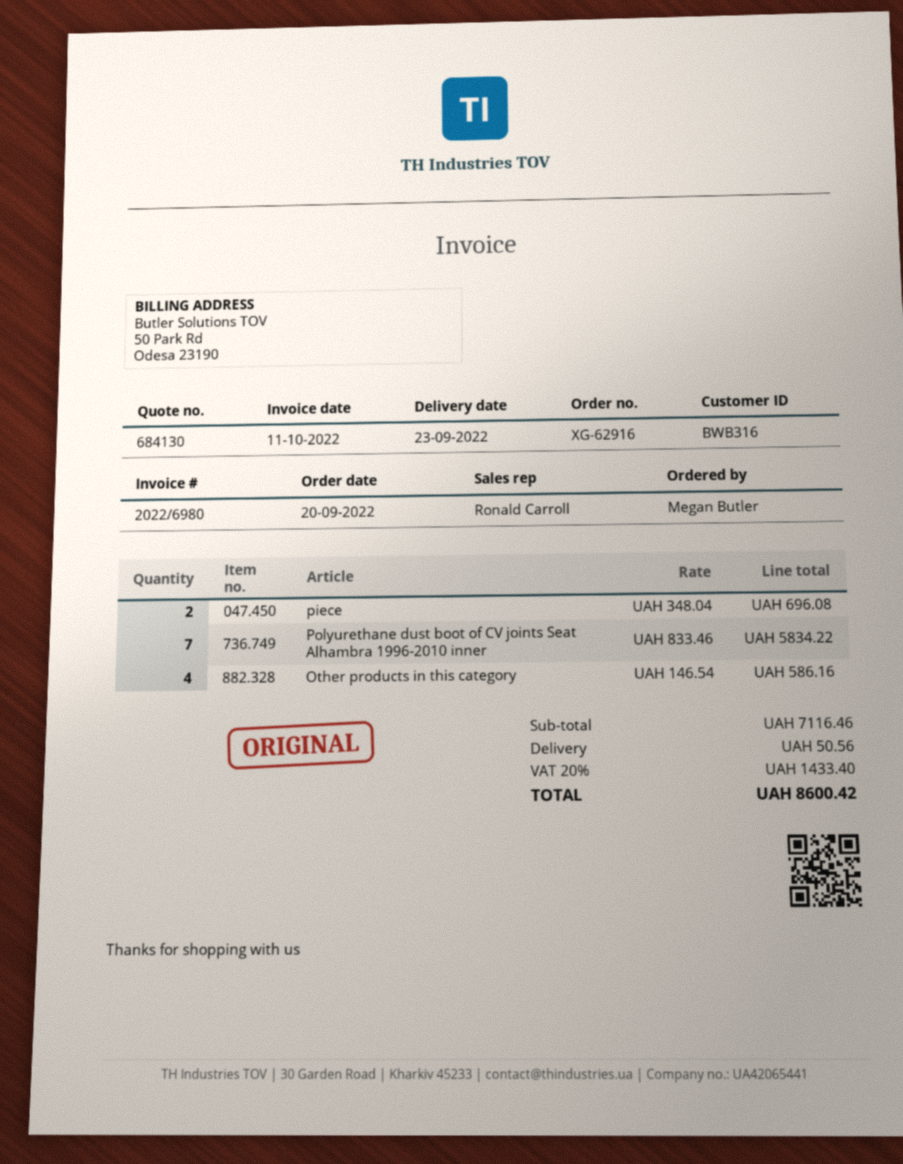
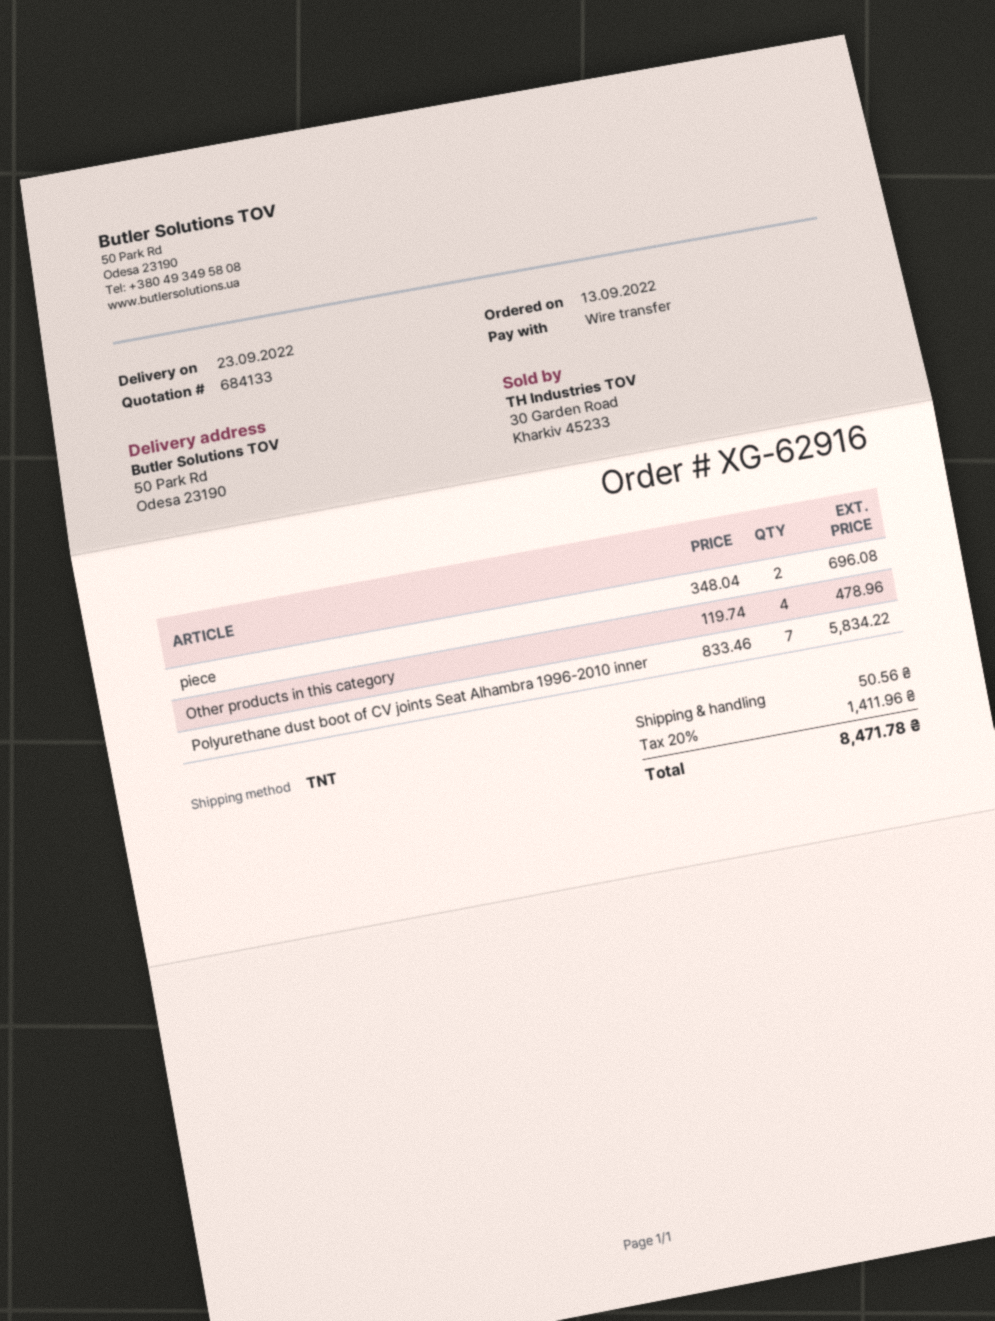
quote number: 684130 -> 684133
order date: 2022-09-20 -> 2022-09-13
Other products in this category: 4 x 146.54 = 586.16 -> 4 x 119.74 = 478.96
tax: 20% = 1433.40 -> 20% = 1411.96
total: 8600.42 -> 8471.78

